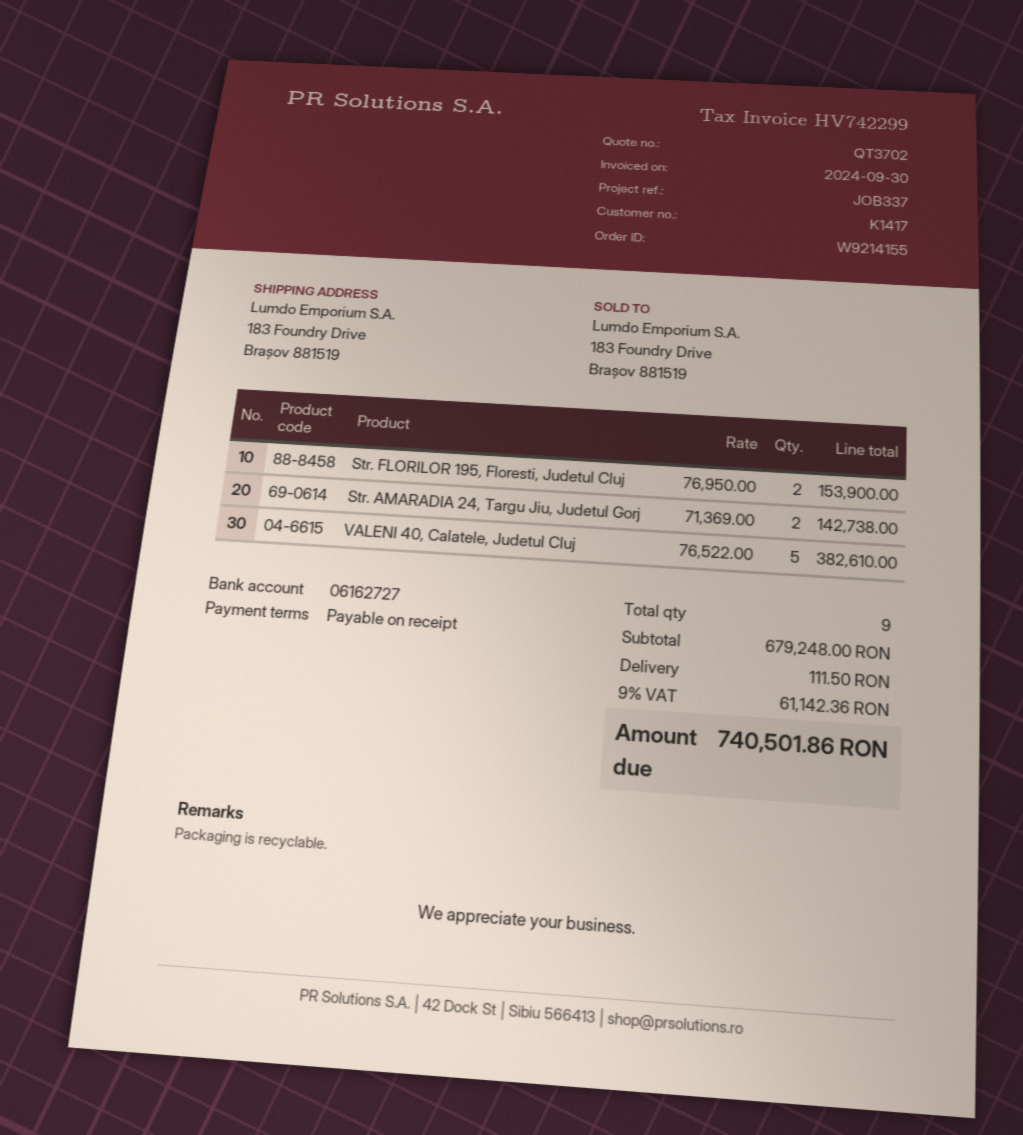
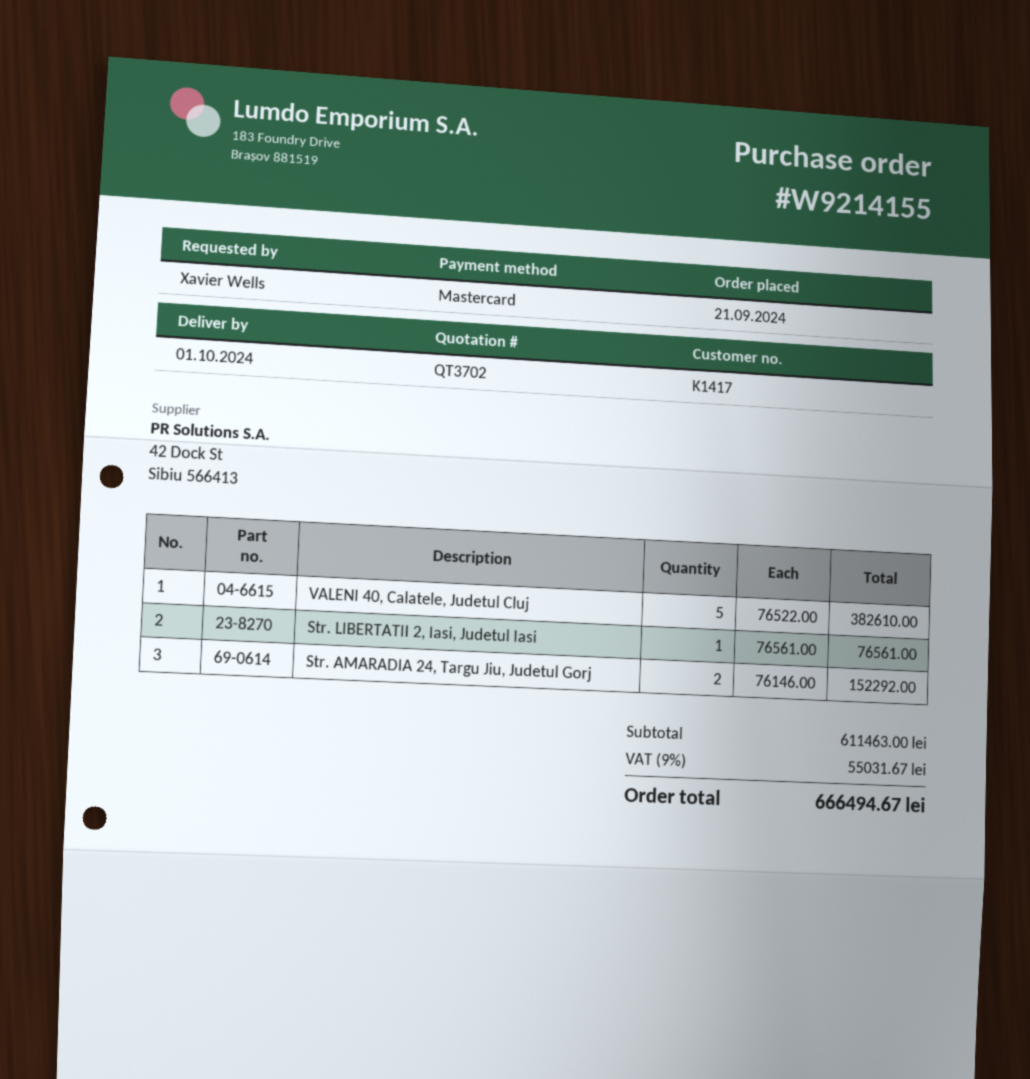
Str. FLORILOR 195, Floresti, Judetul Cluj: 2 x 76950.00 = 153900.00 -> none
Str. AMARADIA 24, Targu Jiu, Judetul Gorj: 2 x 71369.00 = 142738.00 -> 2 x 76146.00 = 152292.00
Str. LIBERTATII 2, Iasi, Judetul Iasi: none -> 1 x 76561.00 = 76561.00
subtotal: 679248.00 -> 611463.00
shipping: 111.50 -> none
tax: 9% = 61142.36 -> 9% = 55031.67
total: 740501.86 -> 666494.67

